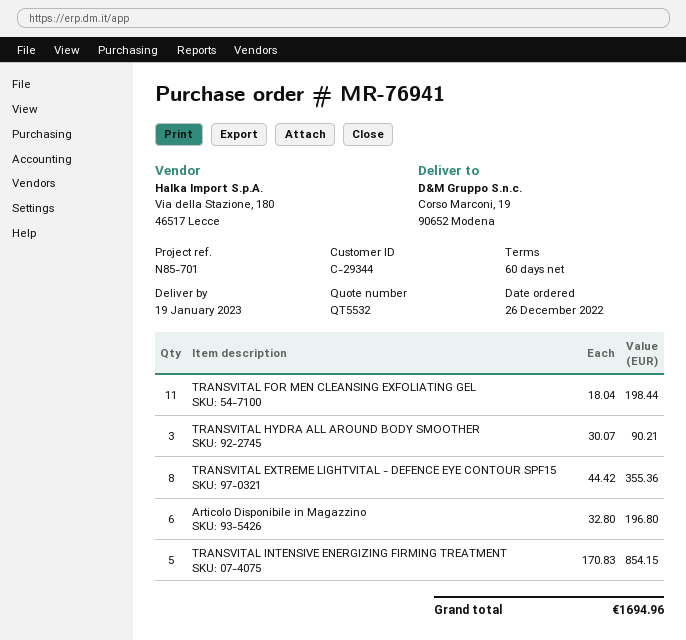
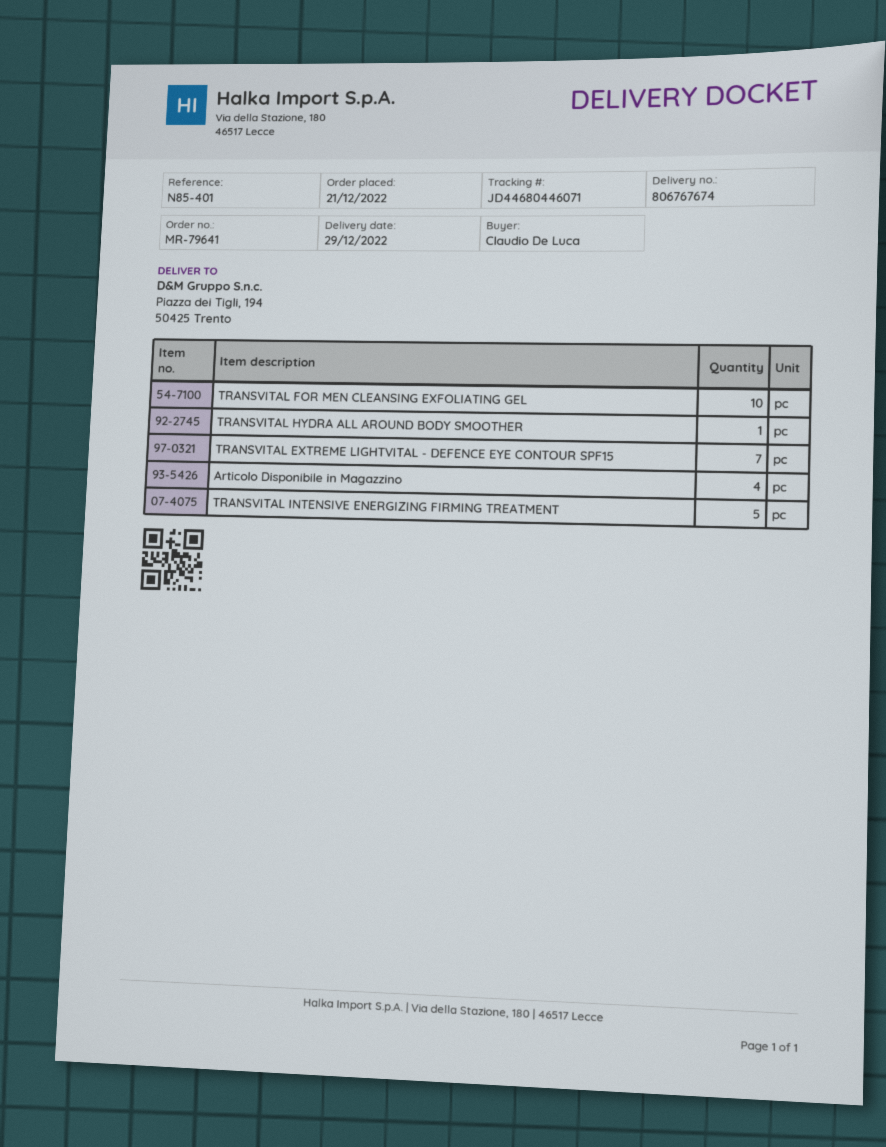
order number: MR-76941 -> MR-79641
order date: 2022-12-26 -> 2022-12-21
delivery date: 2023-01-19 -> 2022-12-29
reference: N85-701 -> N85-401
ship to: Corso Marconi, 19, 90652 Modena -> Piazza dei Tigli, 194, 50425 Trento
TRANSVITAL FOR MEN CLEANSING EXFOLIATING GEL: 11 -> 10
TRANSVITAL HYDRA ALL AROUND BODY SMOOTHER: 3 -> 1
TRANSVITAL EXTREME LIGHTVITAL - DEFENCE EYE CONTOUR SPF15: 8 -> 7
Articolo Disponibile in Magazzino: 6 -> 4

